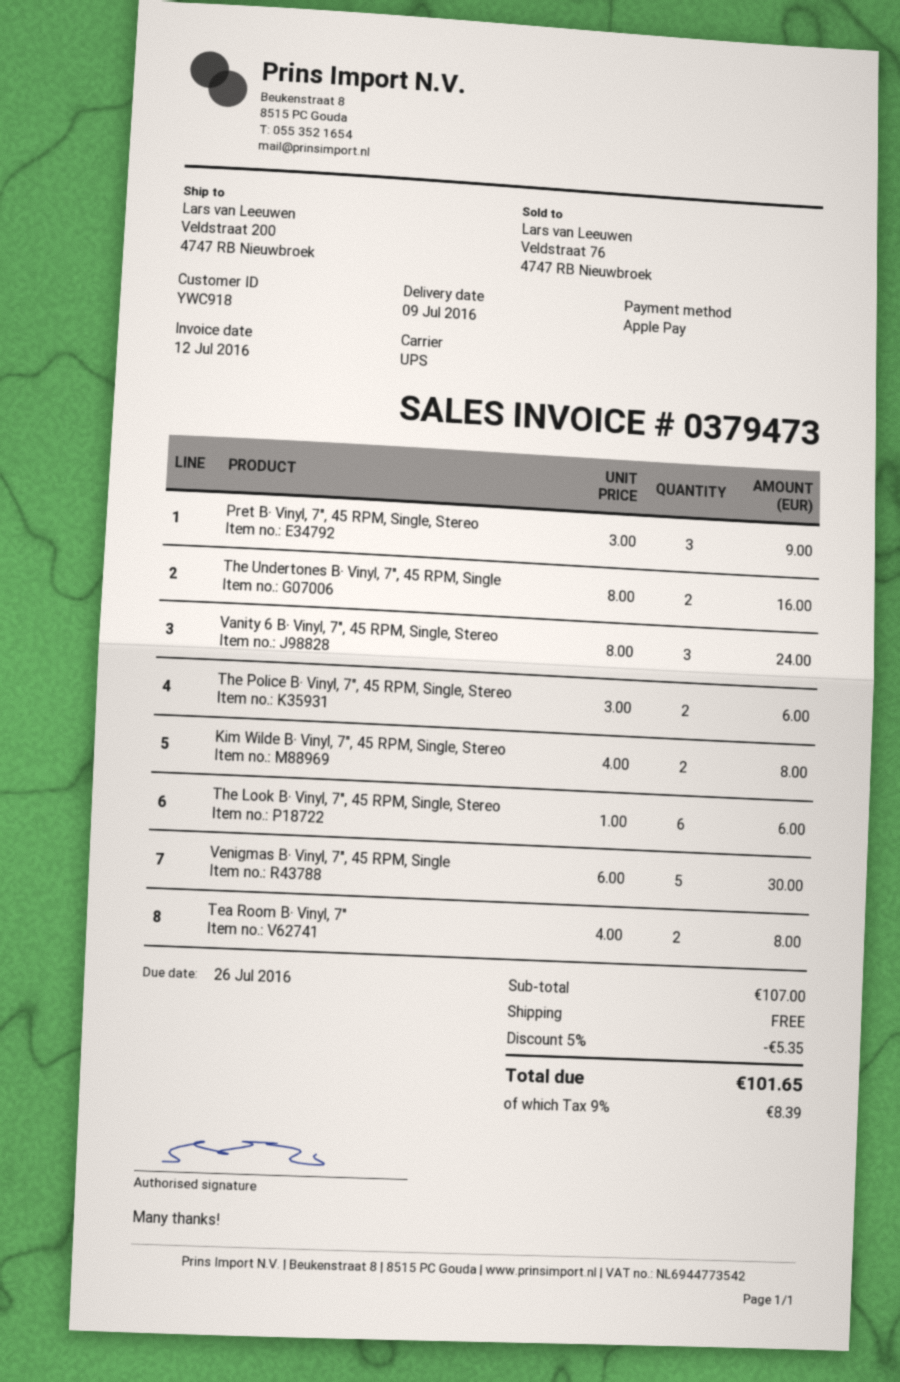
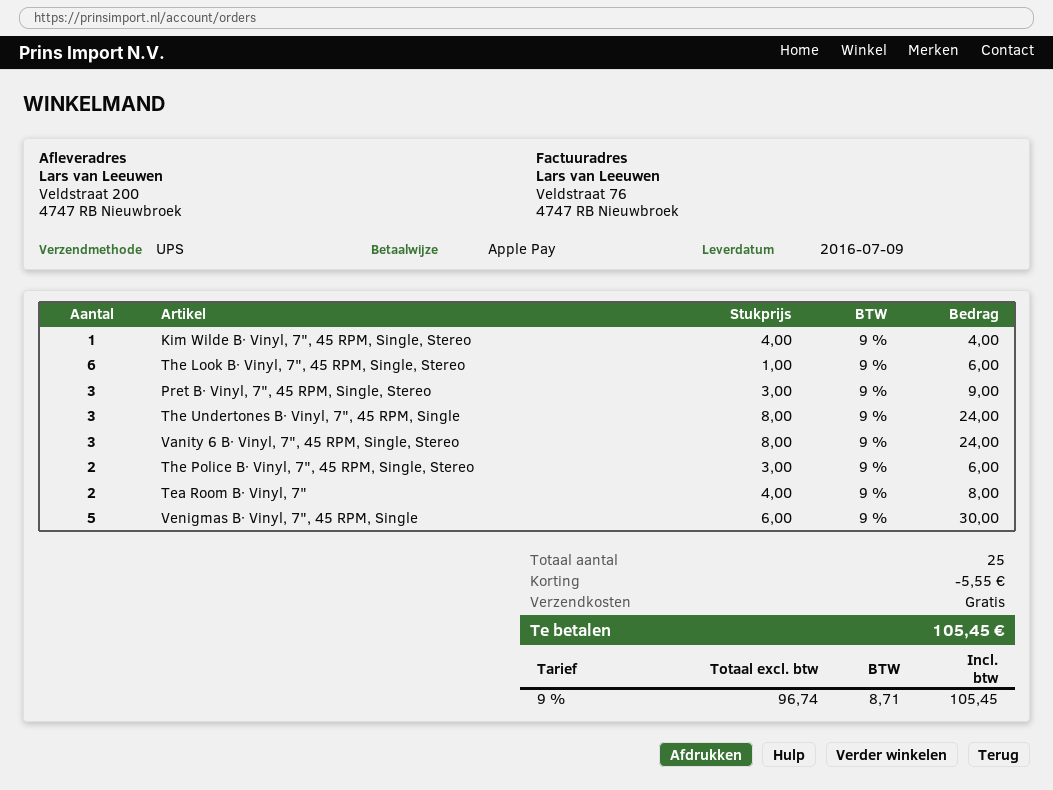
The Undertones Β· Vinyl, 7", 45 RPM, Single: 2 x 8.00 = 16.00 -> 3 x 8.00 = 24.00
Kim Wilde Β· Vinyl, 7", 45 RPM, Single, Stereo: 2 x 4.00 = 8.00 -> 1 x 4.00 = 4.00
discount: 5.35 -> 5.55
tax: 9% = 8.39 -> 9% = 8.71
total: 101.65 -> 105.45

